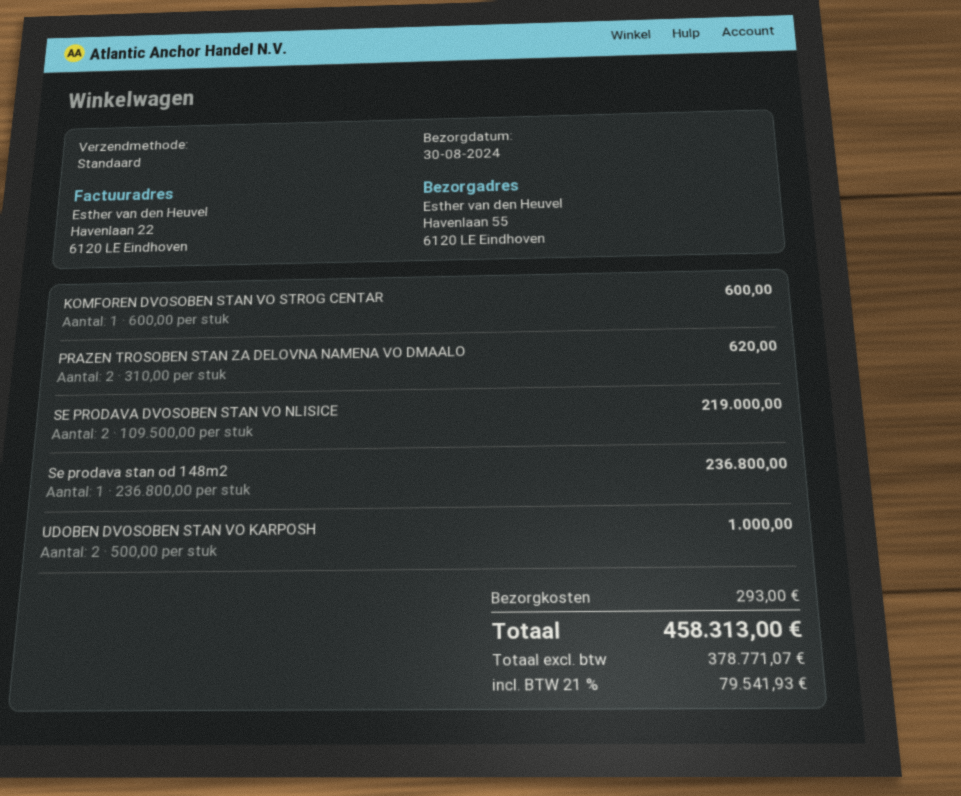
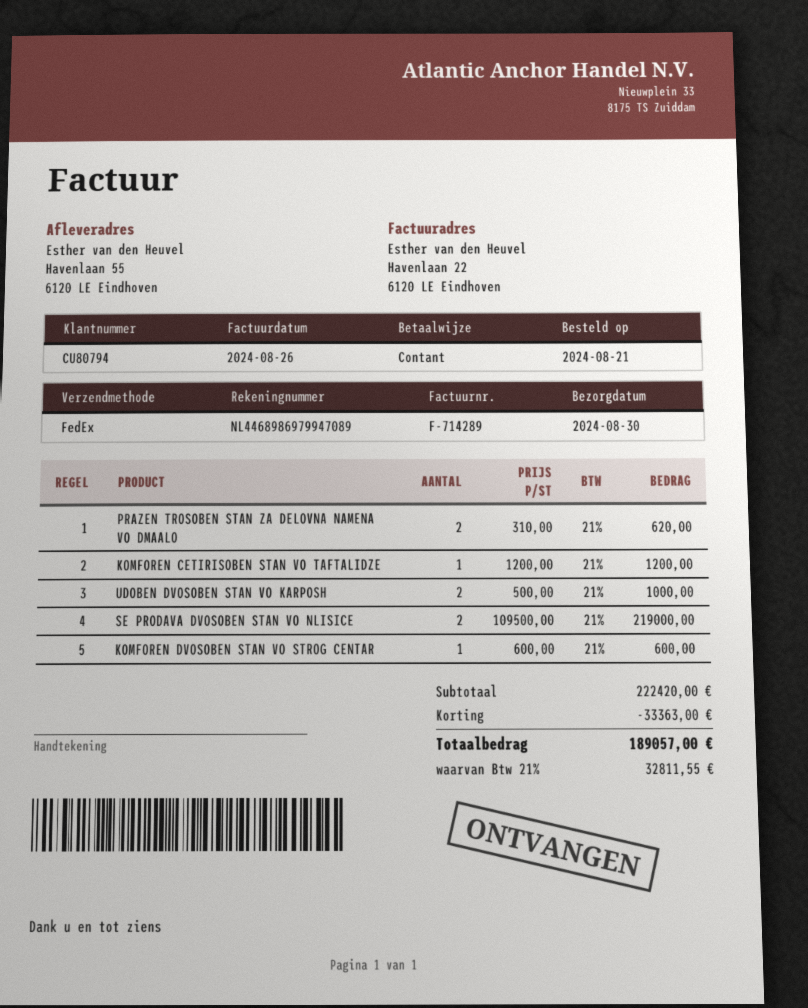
shipping method: standard -> FedEx
Se prodava stan od 148m2: 1 x 236800.00 = 236800.00 -> none
KOMFOREN CETIRISOBEN STAN VO TAFTALIDZE: none -> 1 x 1200.00 = 1200.00
discount: none -> 33363.00
shipping: 293.00 -> none
tax: 21% = 79541.93 -> 21% = 32811.55
total: 458313.00 -> 189057.00

